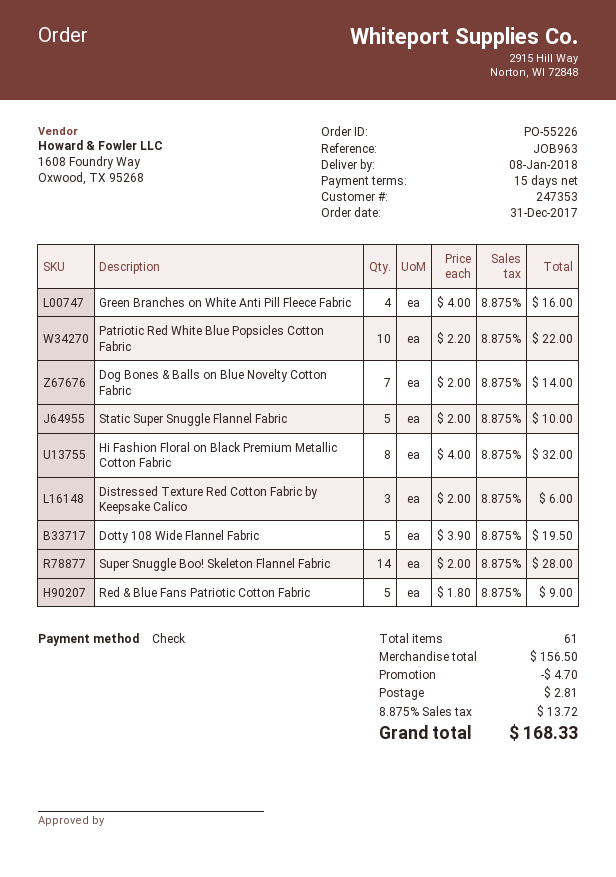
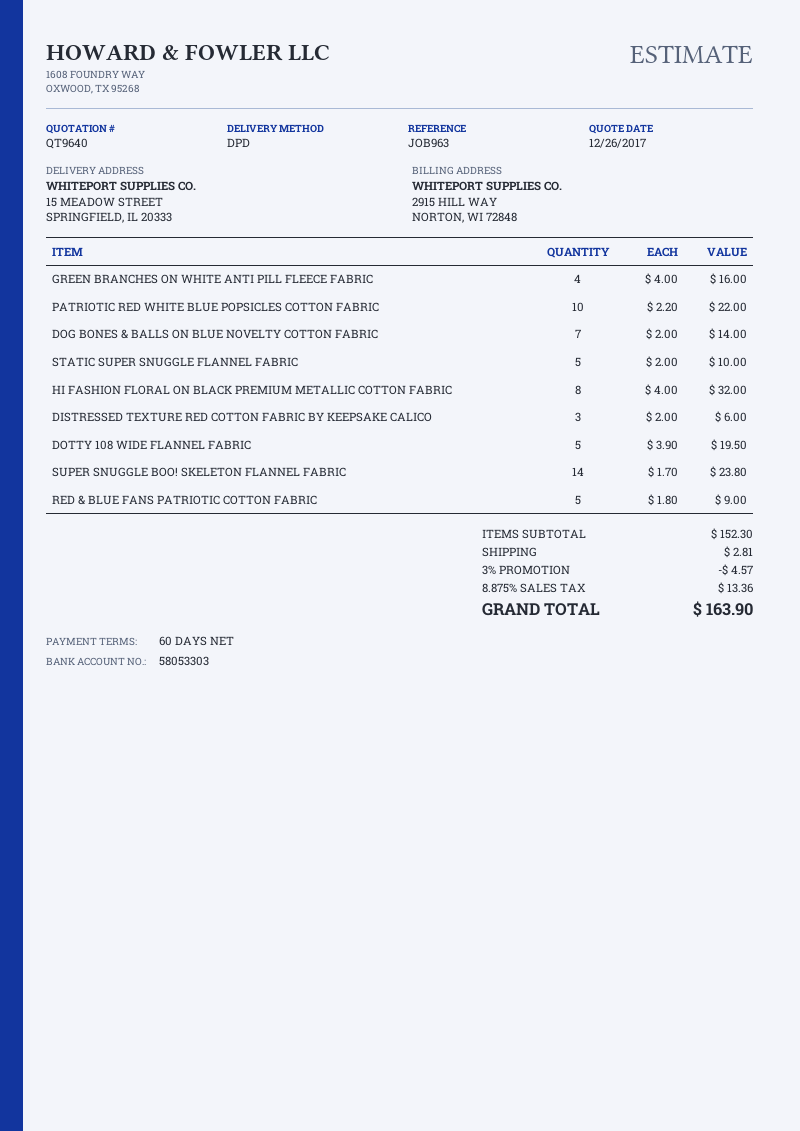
payment terms: 15 days -> 60 days
Super Snuggle Boo! Skeleton Flannel Fabric: 14 x 2.00 = 28.00 -> 14 x 1.70 = 23.80
subtotal: 156.50 -> 152.30
discount: 4.70 -> 4.57
tax: 8.875% = 13.72 -> 8.875% = 13.36
total: 168.33 -> 163.90

